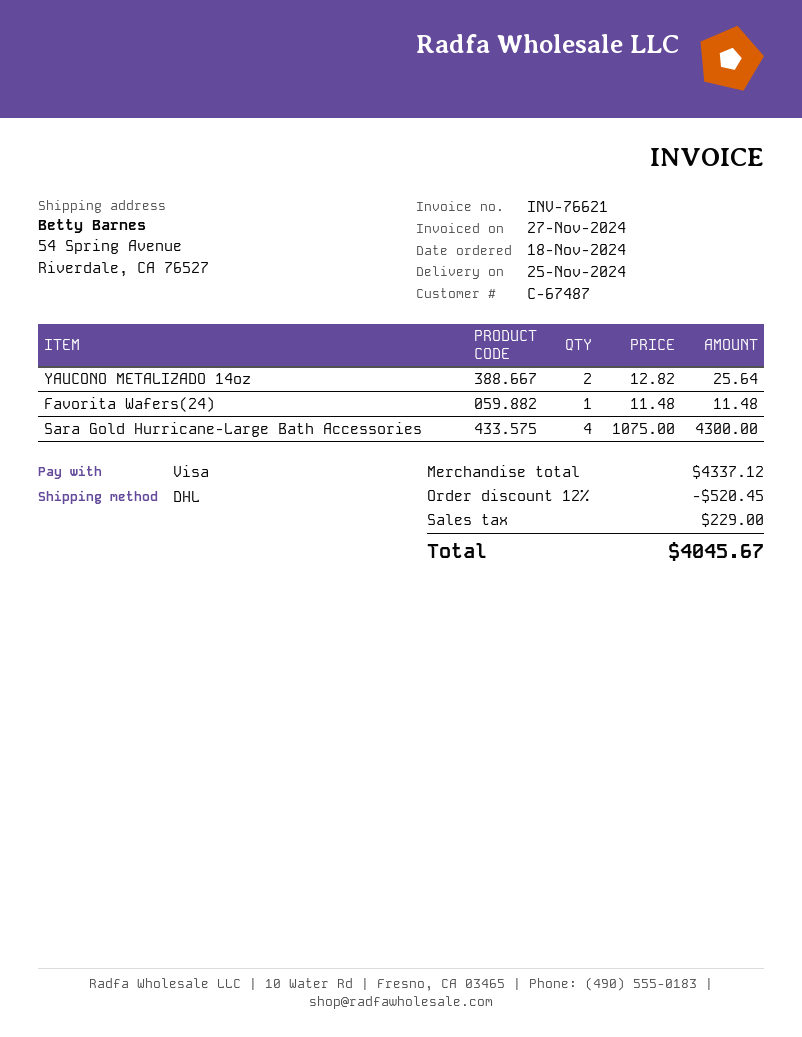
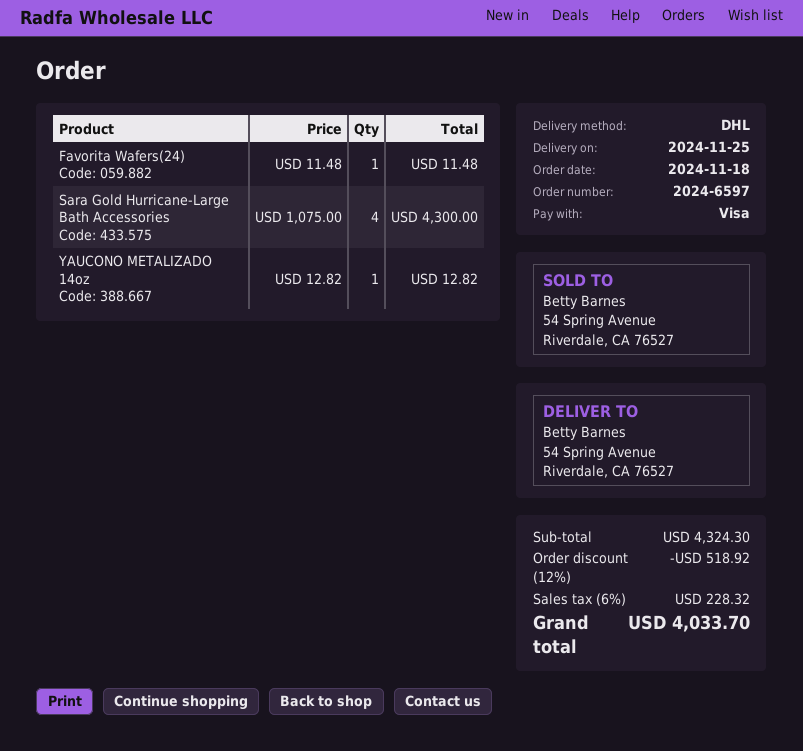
YAUCONO METALIZADO 14oz: 2 x 12.82 = 25.64 -> 1 x 12.82 = 12.82
subtotal: 4337.12 -> 4324.30
discount: 12% = 520.45 -> 12% = 518.92
tax: 229.00 -> 228.32
total: 4045.67 -> 4033.70

